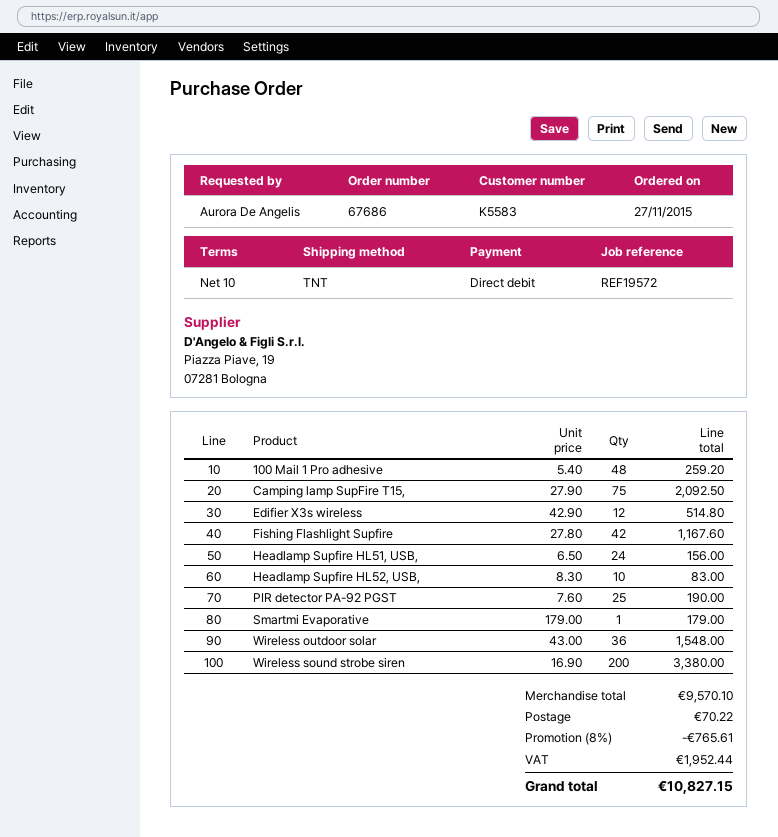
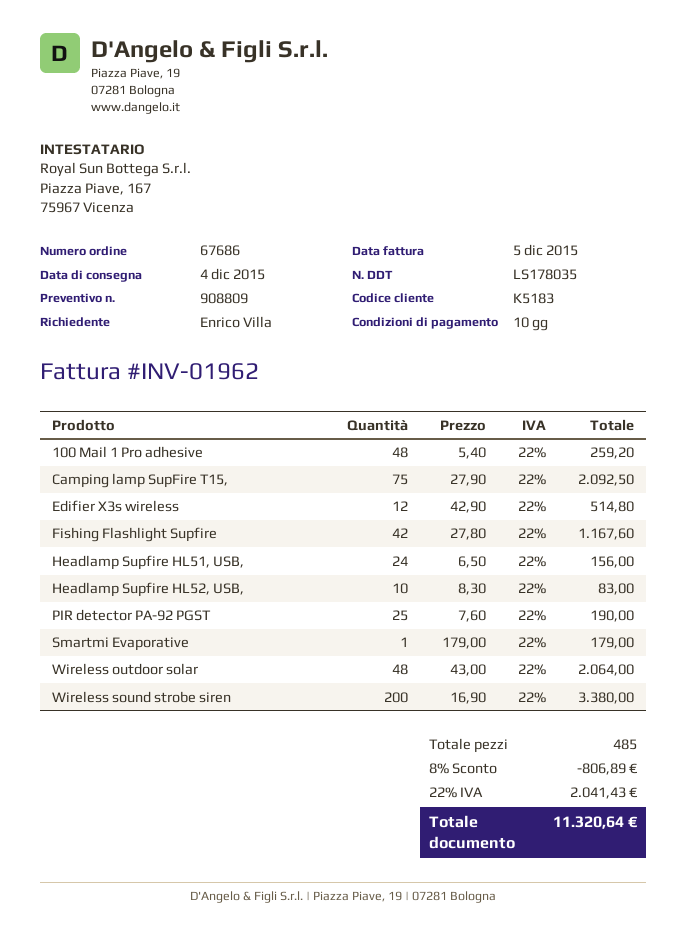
customer number: K5583 -> K5183
ordered by: Aurora De Angelis -> Enrico Villa
Wireless outdoor solar: 36 x 43.00 = 1548.00 -> 48 x 43.00 = 2064.00
discount: 8% = 765.61 -> 8% = 806.89
shipping: 70.22 -> none
tax: 1952.44 -> 2041.43
total: 10827.15 -> 11320.64

